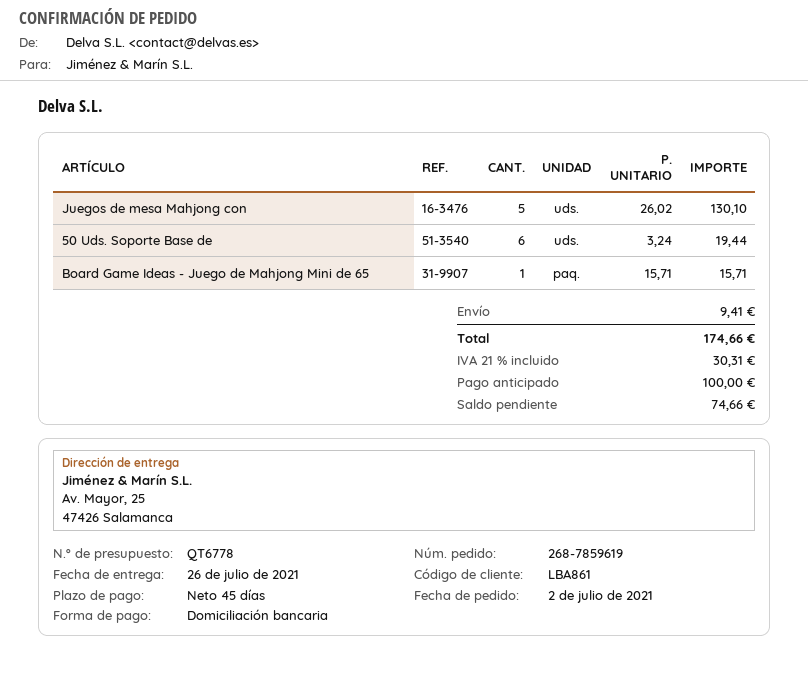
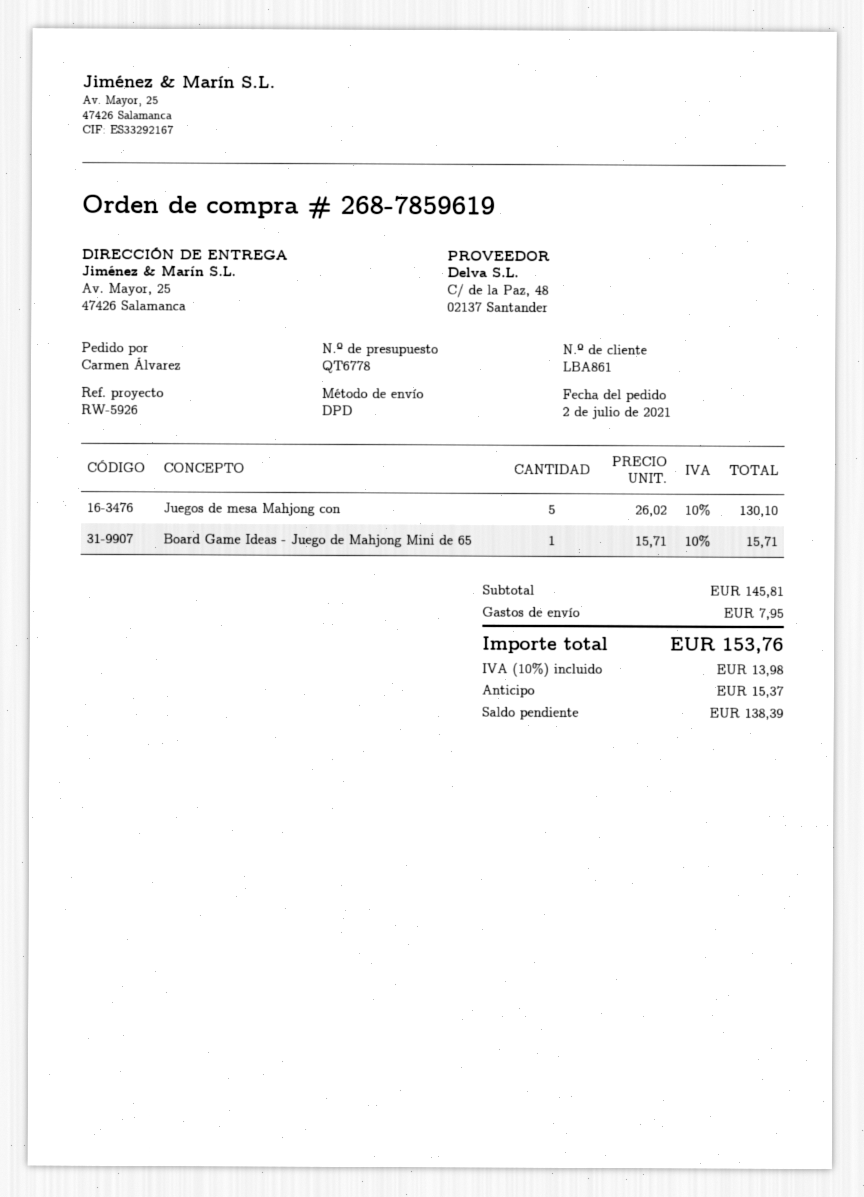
50 Uds. Soporte Base de: 6 x 3.24 = 19.44 -> none
shipping: 9.41 -> 7.95
tax: 21% = 30.31 -> 10% = 13.98
total: 174.66 -> 153.76
deposit: 100.00 -> 15.37
balance: 74.66 -> 138.39

